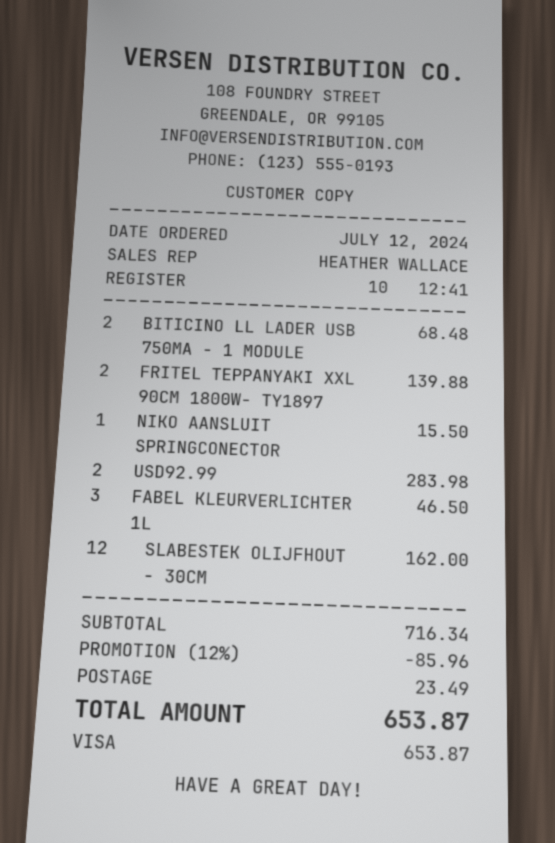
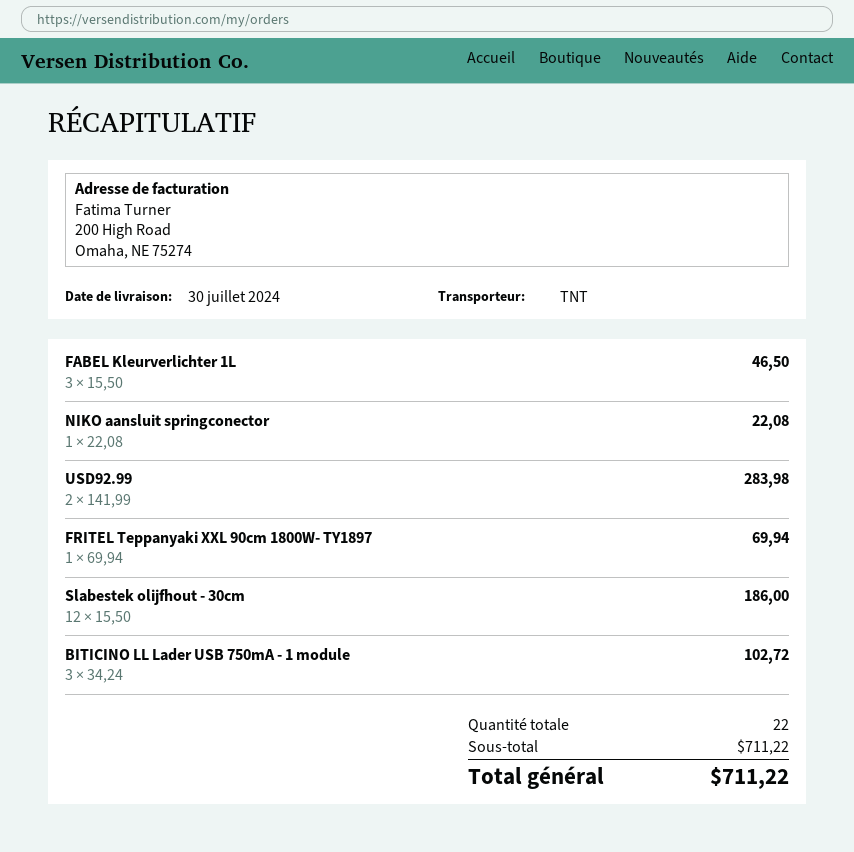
BITICINO LL LADER USB 750MA - 1 MODULE: 2 for 68.48 -> 3 for 102.72
FRITEL TEPPANYAKI XXL 90CM 1800W- TY1897: 2 for 139.88 -> 1 for 69.94
NIKO AANSLUIT SPRINGCONECTOR: 1 for 15.50 -> 1 for 22.08
SLABESTEK OLIJFHOUT - 30CM: 12 for 162.00 -> 12 for 186.00
subtotal: 716.34 -> 711.22
discount: 12% = 85.96 -> none
shipping: 23.49 -> none
total: 653.87 -> 711.22

